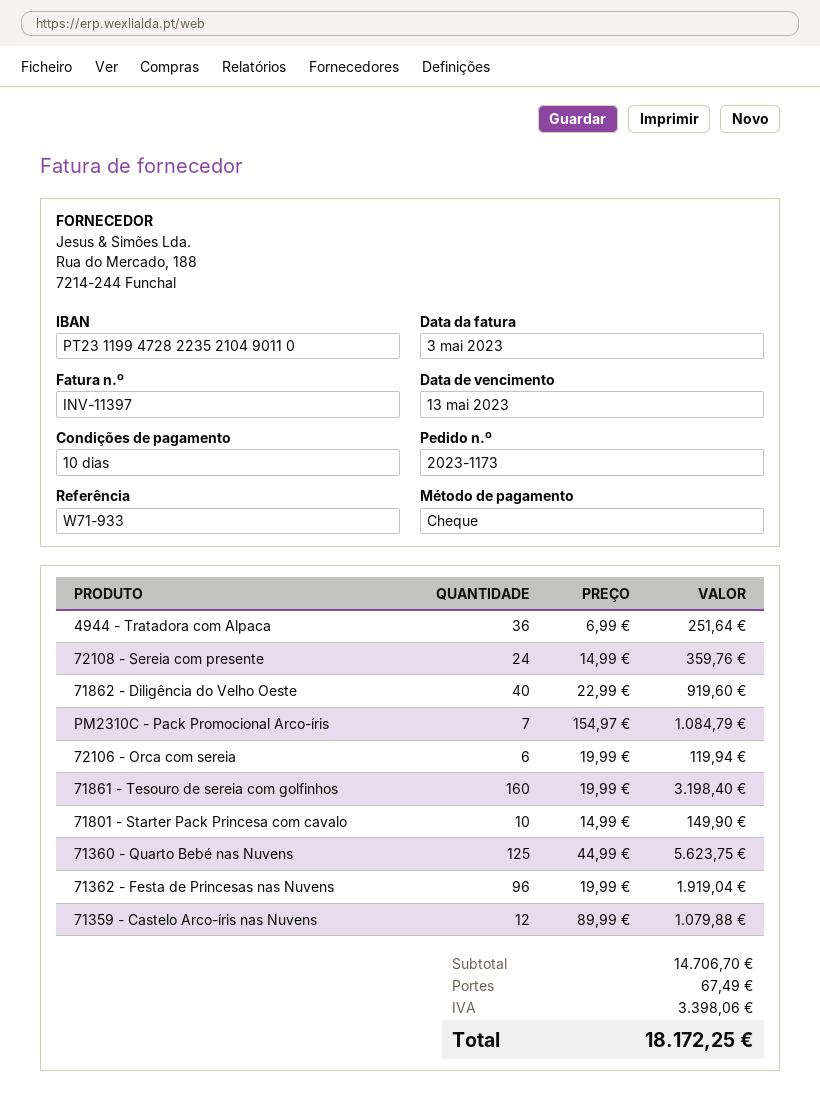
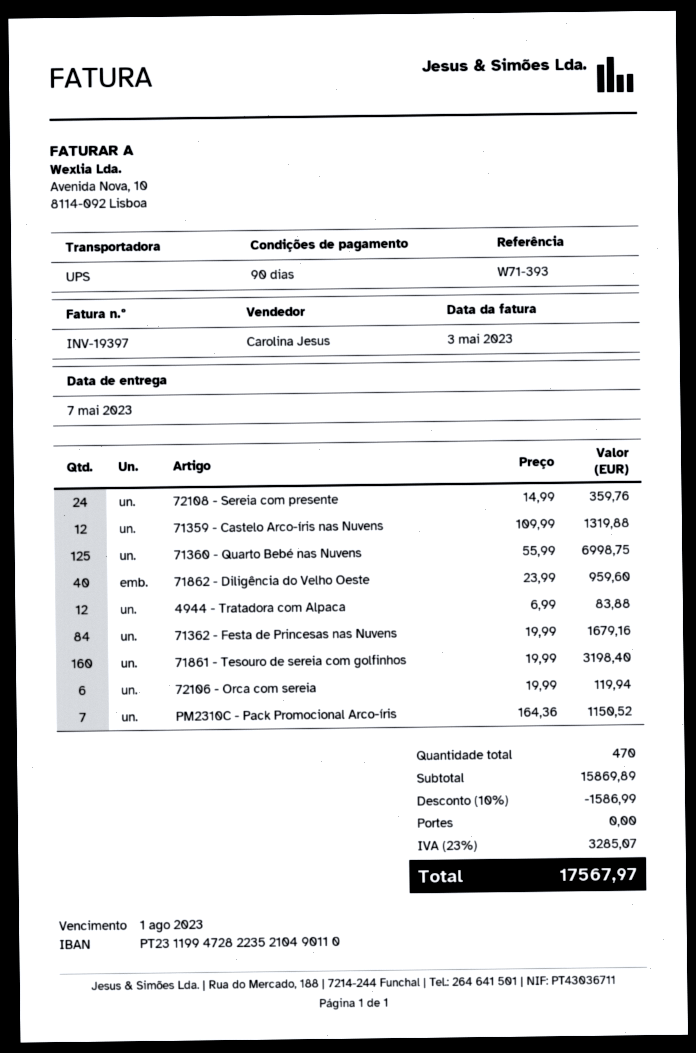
invoice number: INV-11397 -> INV-19397
payment terms: 10 days -> 90 days
due date: 2023-05-13 -> 2023-08-01
reference: W71-933 -> W71-393
4944 - Tratadora com Alpaca: 36 x 6.99 = 251.64 -> 12 x 6.99 = 83.88
71862 - Diligência do Velho Oeste: 40 x 22.99 = 919.60 -> 40 x 23.99 = 959.60
PM2310C - Pack Promocional Arco-íris: 7 x 154.97 = 1084.79 -> 7 x 164.36 = 1150.52
71801 - Starter Pack Princesa com cavalo: 10 x 14.99 = 149.90 -> none
71360 - Quarto Bebé nas Nuvens: 125 x 44.99 = 5623.75 -> 125 x 55.99 = 6998.75
71362 - Festa de Princesas nas Nuvens: 96 x 19.99 = 1919.04 -> 84 x 19.99 = 1679.16
71359 - Castelo Arco-íris nas Nuvens: 12 x 89.99 = 1079.88 -> 12 x 109.99 = 1319.88
subtotal: 14706.70 -> 15869.89
discount: none -> 10% = 1586.99
shipping: 67.49 -> 0.00
tax: 3398.06 -> 3285.07
total: 18172.25 -> 17567.97

